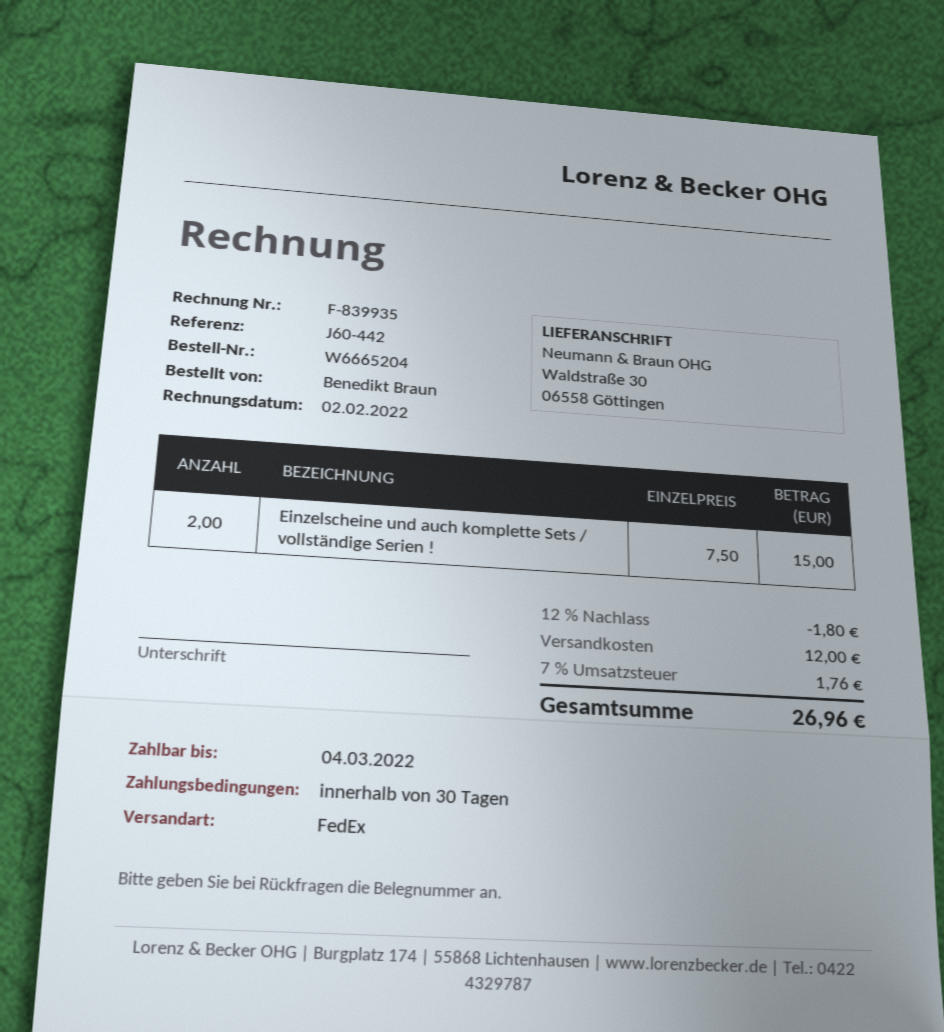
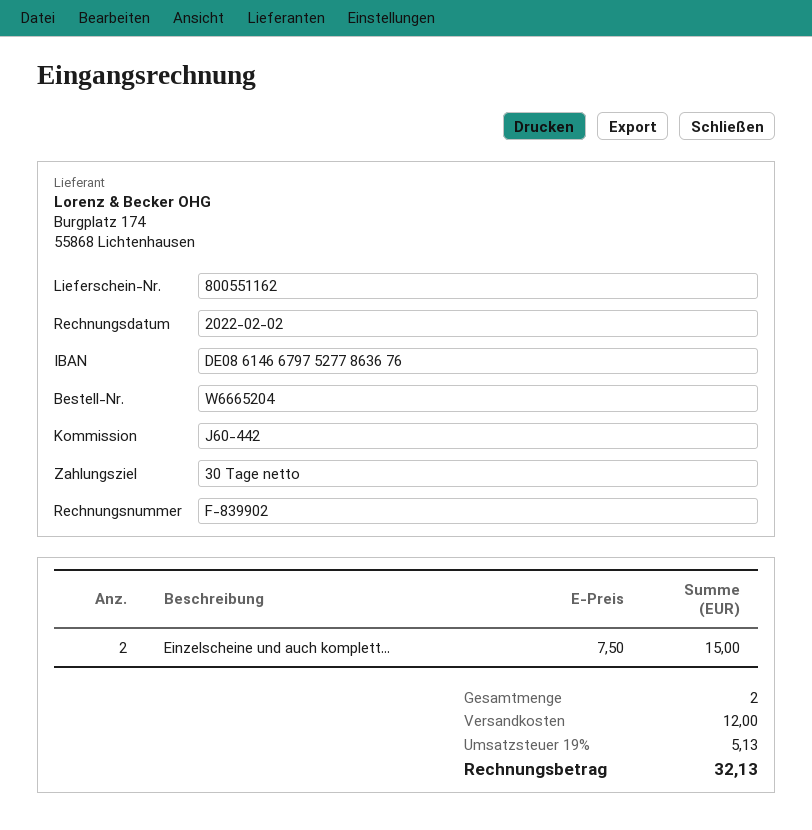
invoice number: F-839935 -> F-839902
discount: 12% = 1.80 -> none
tax: 7% = 1.76 -> 19% = 5.13
total: 26.96 -> 32.13

